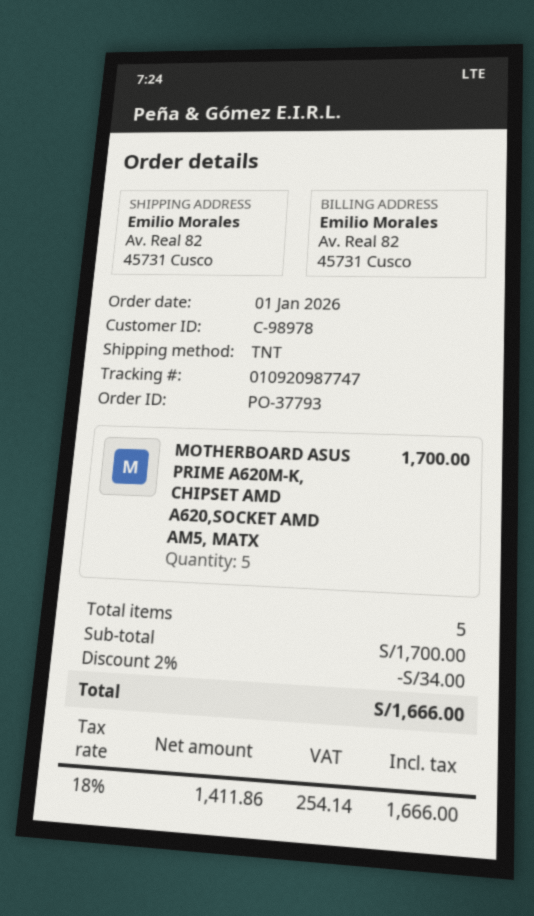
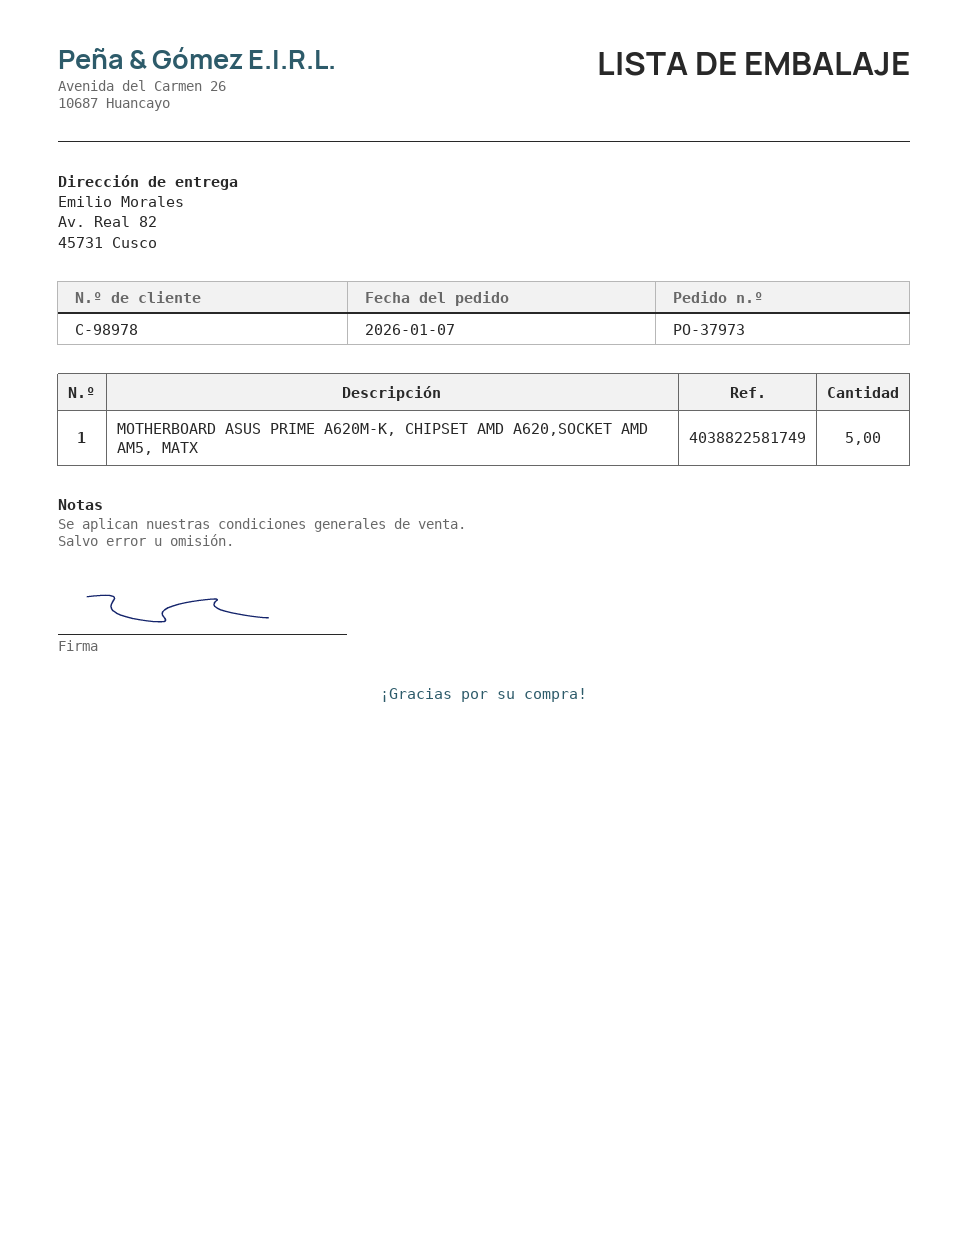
order number: PO-37793 -> PO-37973
order date: 2026-01-01 -> 2026-01-07

